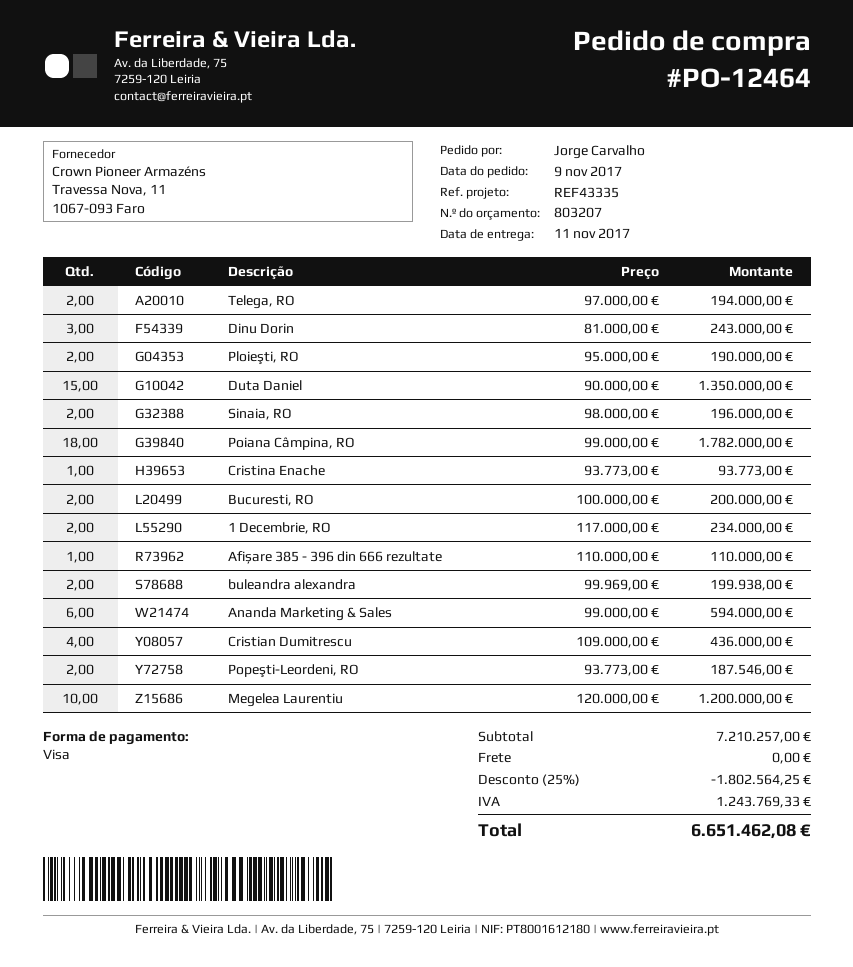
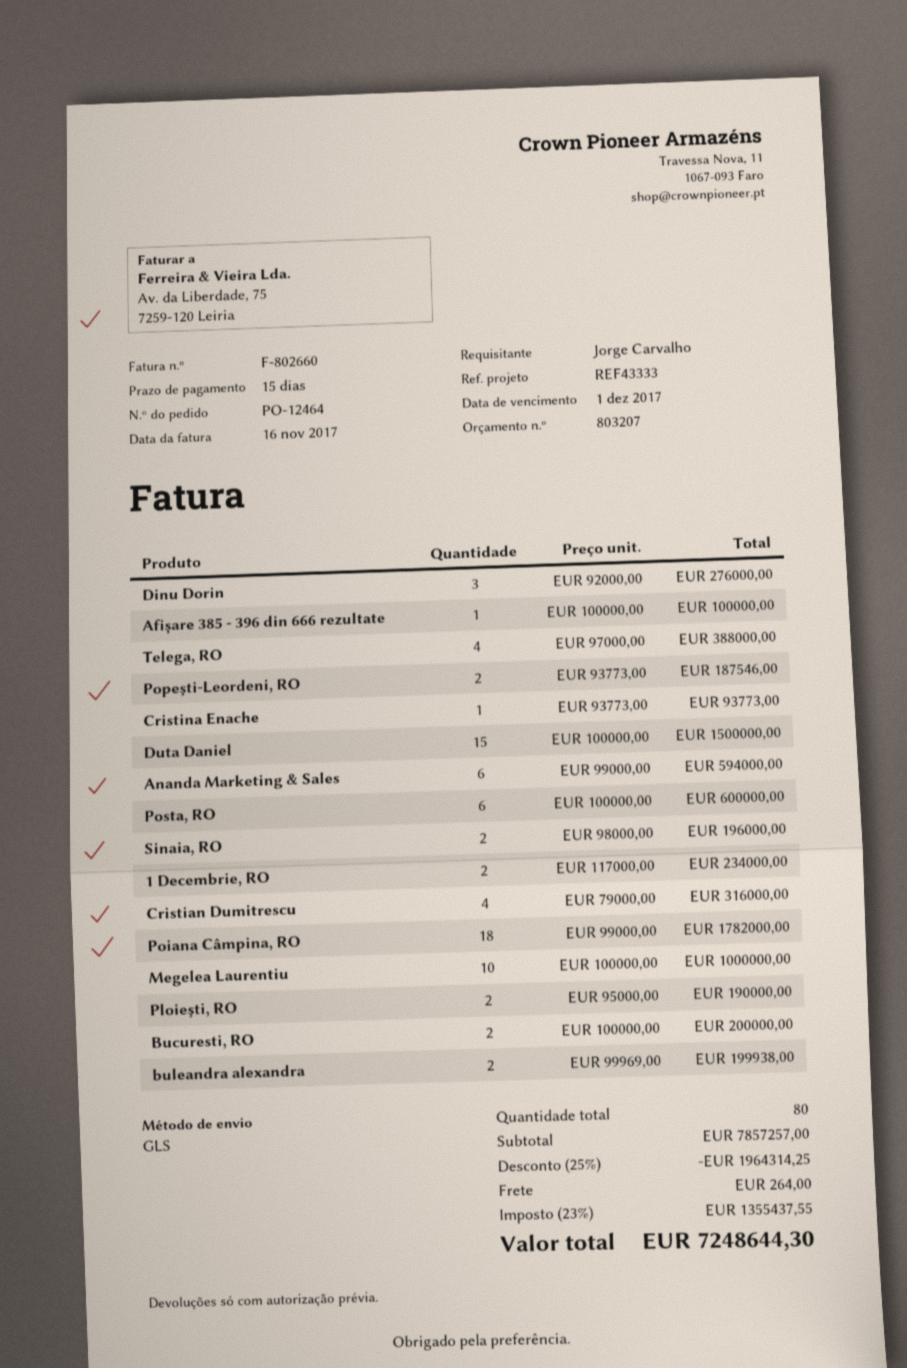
reference: REF43335 -> REF43333
Telega, RO: 2 x 97000.00 = 194000.00 -> 4 x 97000.00 = 388000.00
Dinu Dorin: 3 x 81000.00 = 243000.00 -> 3 x 92000.00 = 276000.00
Duta Daniel: 15 x 90000.00 = 1350000.00 -> 15 x 100000.00 = 1500000.00
Afișare 385 - 396 din 666 rezultate: 1 x 110000.00 = 110000.00 -> 1 x 100000.00 = 100000.00
Cristian Dumitrescu: 4 x 109000.00 = 436000.00 -> 4 x 79000.00 = 316000.00
Megelea Laurentiu: 10 x 120000.00 = 1200000.00 -> 10 x 100000.00 = 1000000.00
Posta, RO: none -> 6 x 100000.00 = 600000.00
subtotal: 7210257.00 -> 7857257.00
discount: 25% = 1802564.25 -> 25% = 1964314.25
shipping: 0.00 -> 264.00
tax: 1243769.33 -> 1355437.55
total: 6651462.08 -> 7248644.30

